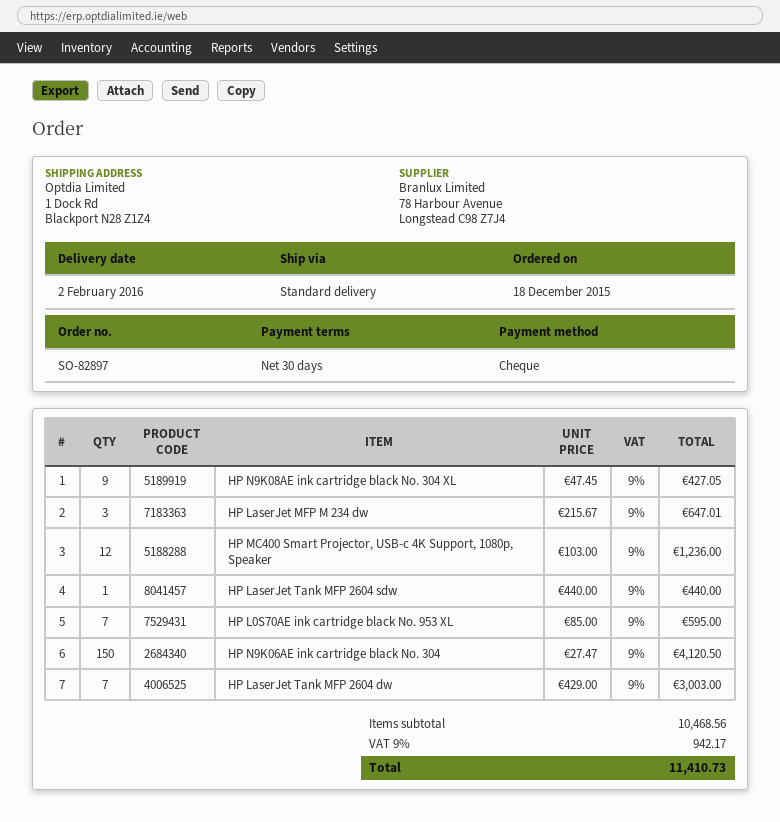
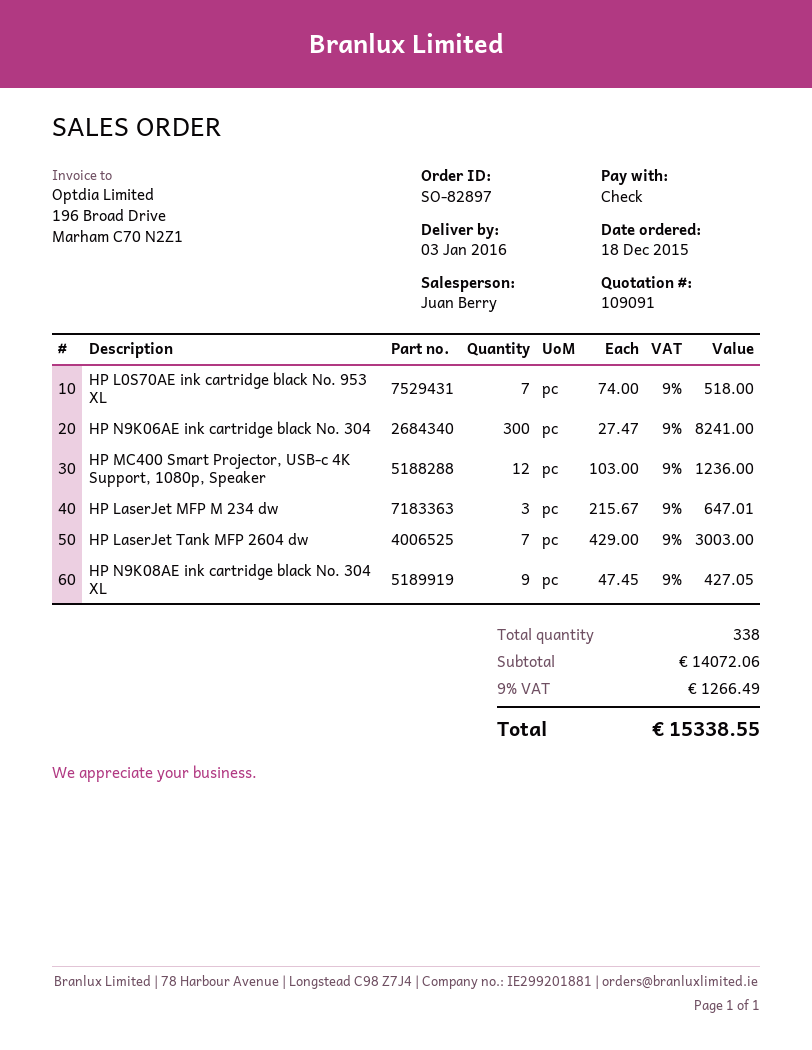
delivery date: 2016-02-02 -> 2016-01-03
HP LaserJet Tank MFP 2604 sdw: 1 x 440.00 = 440.00 -> none
HP L0S70AE ink cartridge black No. 953 XL: 7 x 85.00 = 595.00 -> 7 x 74.00 = 518.00
HP N9K06AE ink cartridge black No. 304: 150 x 27.47 = 4120.50 -> 300 x 27.47 = 8241.00
subtotal: 10468.56 -> 14072.06
tax: 9% = 942.17 -> 9% = 1266.49
total: 11410.73 -> 15338.55

